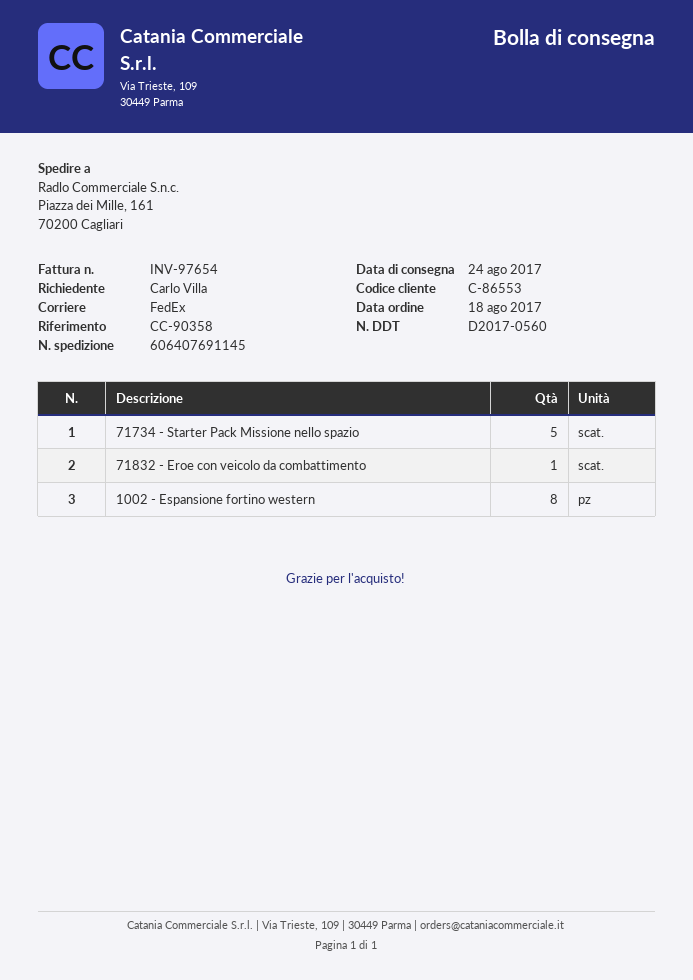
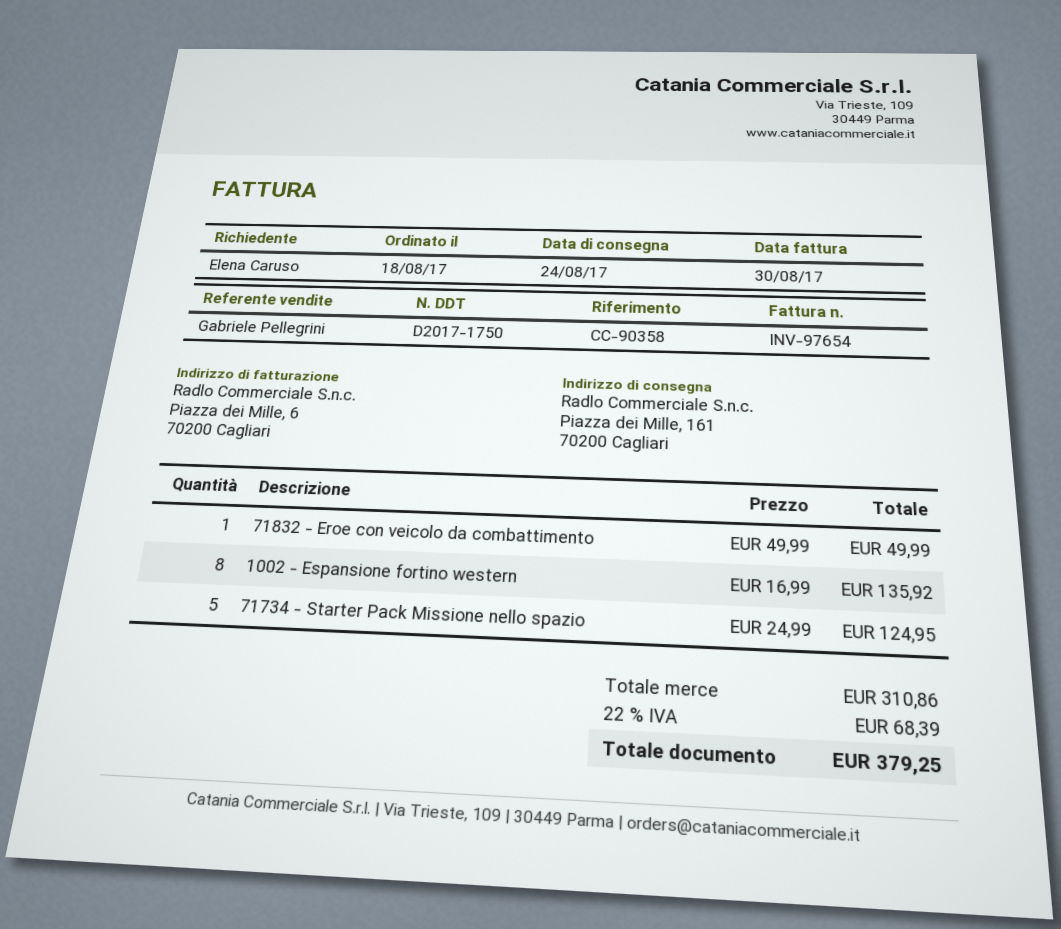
delivery note number: D2017-0560 -> D2017-1750
ordered by: Carlo Villa -> Elena Caruso

